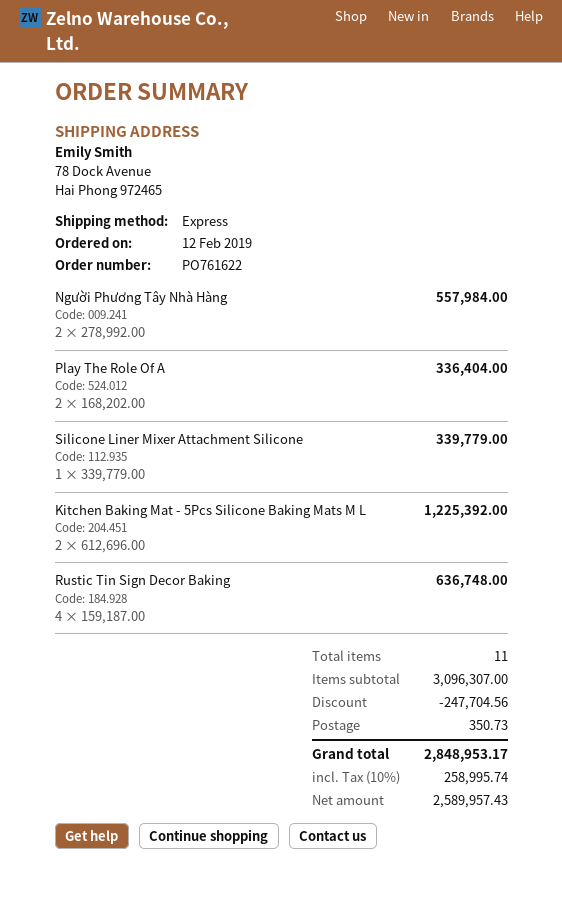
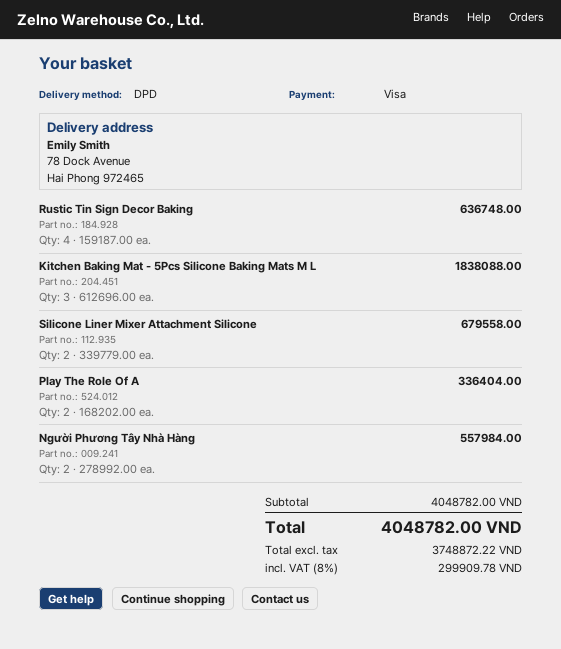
shipping method: express -> DPD
Silicone Liner Mixer Attachment Silicone: 1 x 339779.00 = 339779.00 -> 2 x 339779.00 = 679558.00
Kitchen Baking Mat - 5Pcs Silicone Baking Mats M L: 2 x 612696.00 = 1225392.00 -> 3 x 612696.00 = 1838088.00
subtotal: 3096307.00 -> 4048782.00
discount: 247704.56 -> none
shipping: 350.73 -> none
net: 2589957.43 -> 3748872.22
tax: 10% = 258995.74 -> 8% = 299909.78
total: 2848953.17 -> 4048782.00

